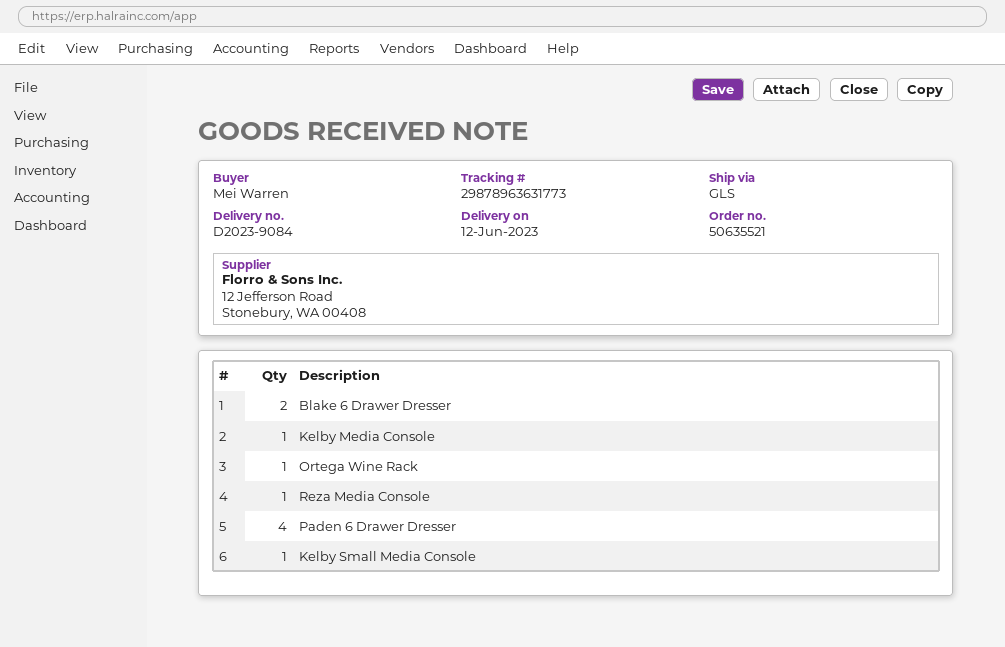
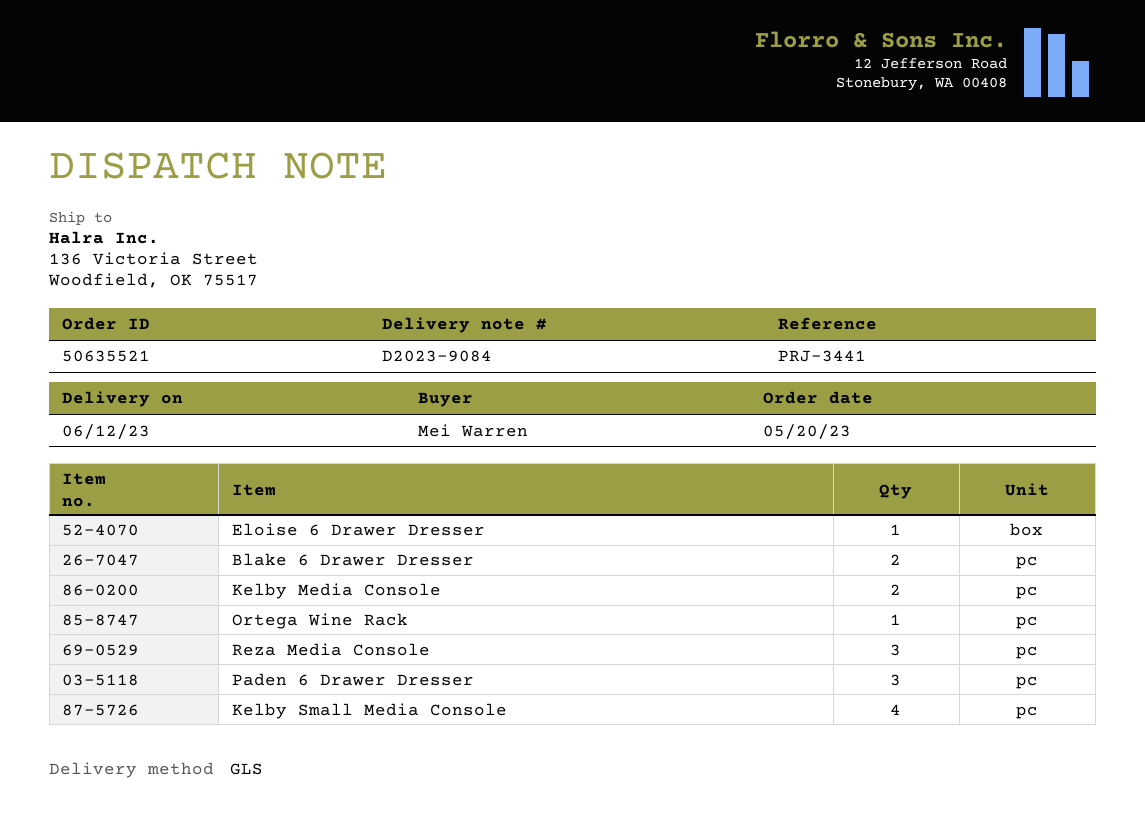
Kelby Media Console: 1 -> 2
Reza Media Console: 1 -> 3
Paden 6 Drawer Dresser: 4 -> 3
Kelby Small Media Console: 1 -> 4
Eloise 6 Drawer Dresser: none -> 1

